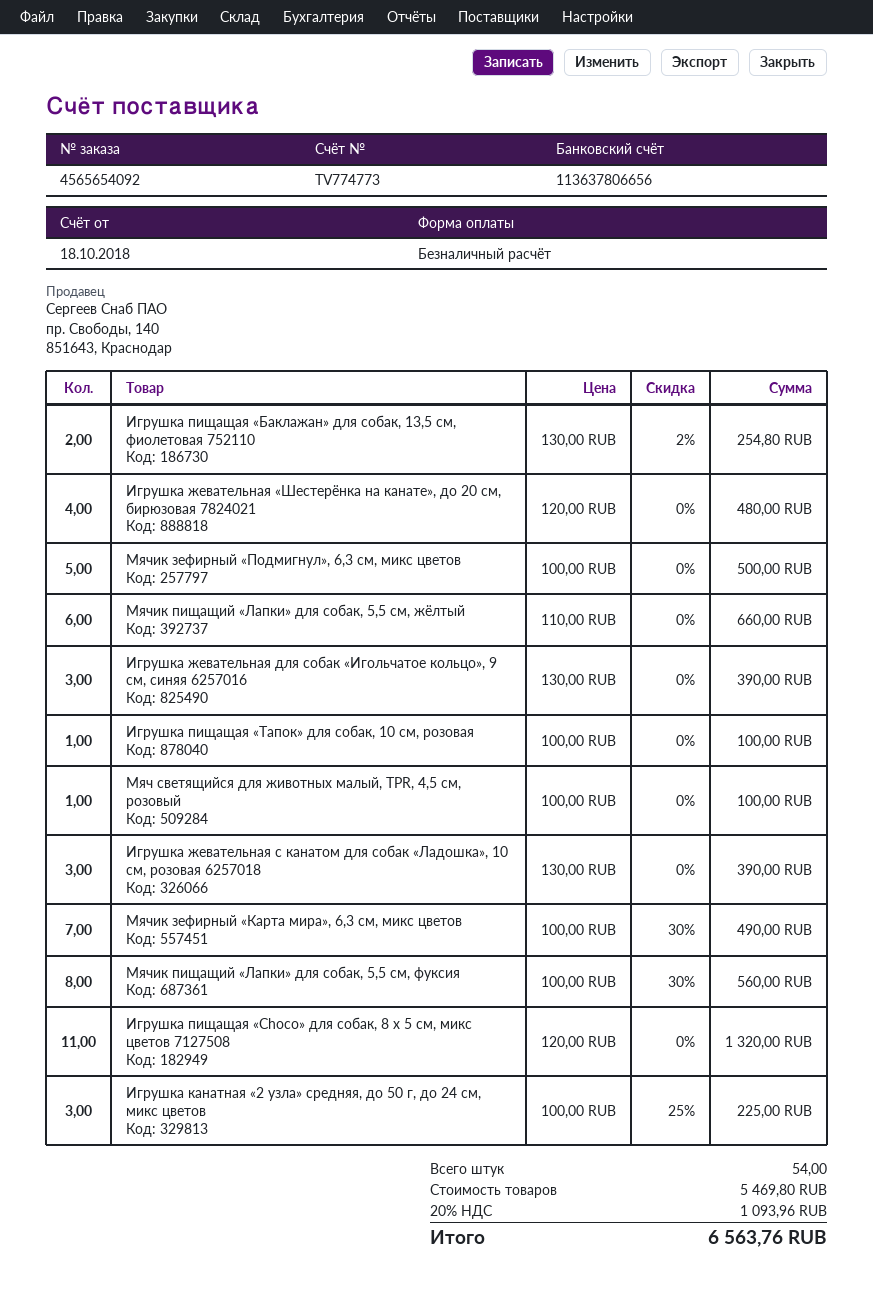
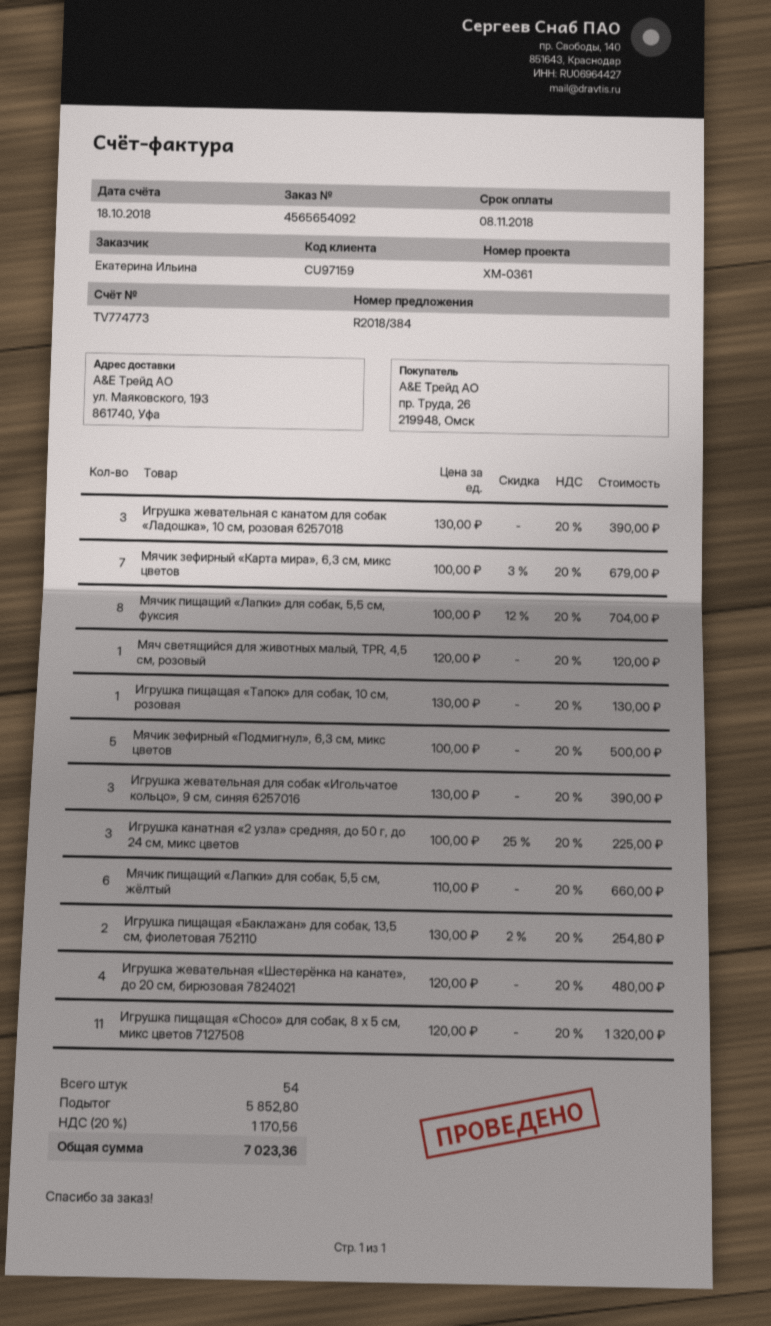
Игрушка пищащая «Тапок» для собак, 10 см, розовая: 1 x 100.00 = 100.00 -> 1 x 130.00 = 130.00
Мяч светящийся для животных малый, TPR, 4,5 см, розовый: 1 x 100.00 = 100.00 -> 1 x 120.00 = 120.00
Мячик зефирный «Карта мира», 6,3 см, микс цветов: 7 x 100.00 - 30% = 490.00 -> 7 x 100.00 - 3% = 679.00
Мячик пищащий «Лапки» для собак, 5,5 см, фуксия: 8 x 100.00 - 30% = 560.00 -> 8 x 100.00 - 12% = 704.00
subtotal: 5469.80 -> 5852.80
tax: 20% = 1093.96 -> 20% = 1170.56
total: 6563.76 -> 7023.36

